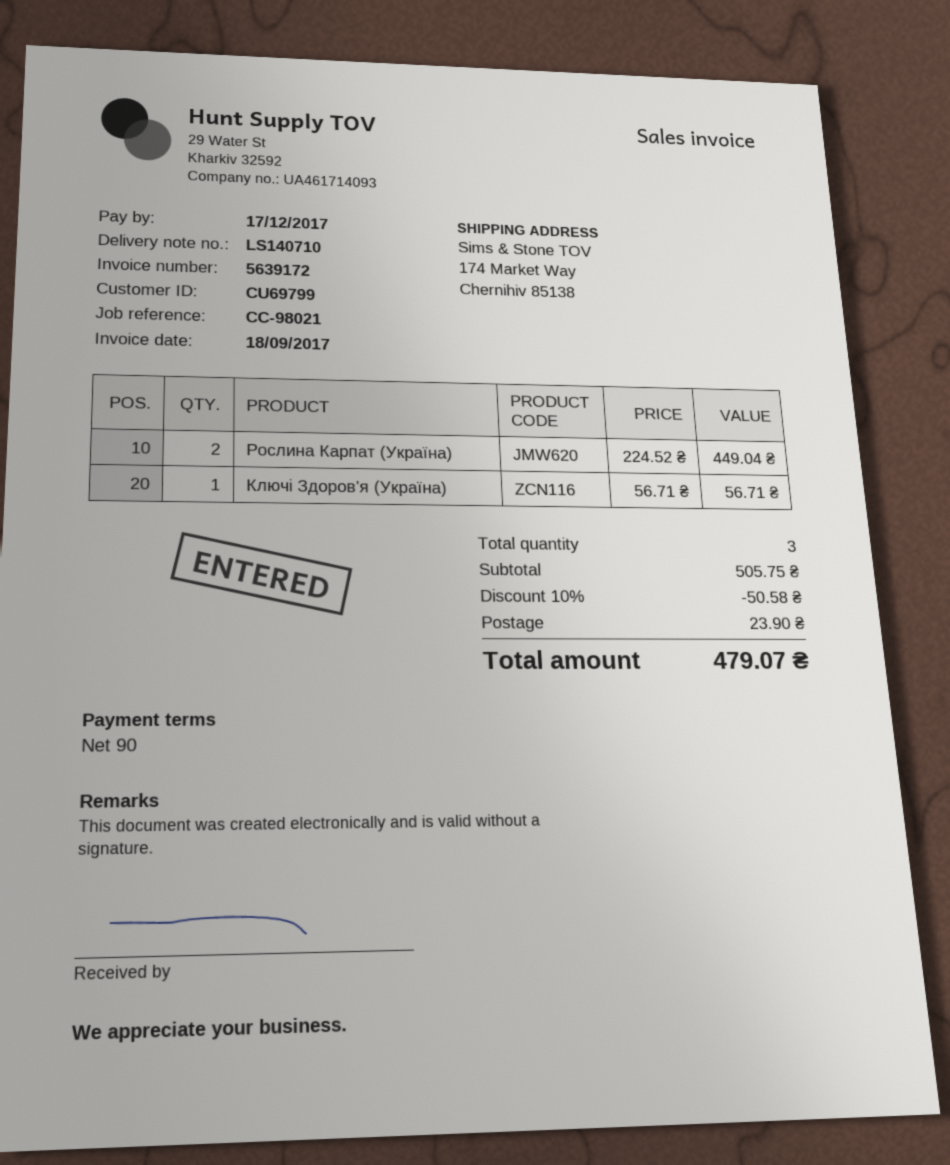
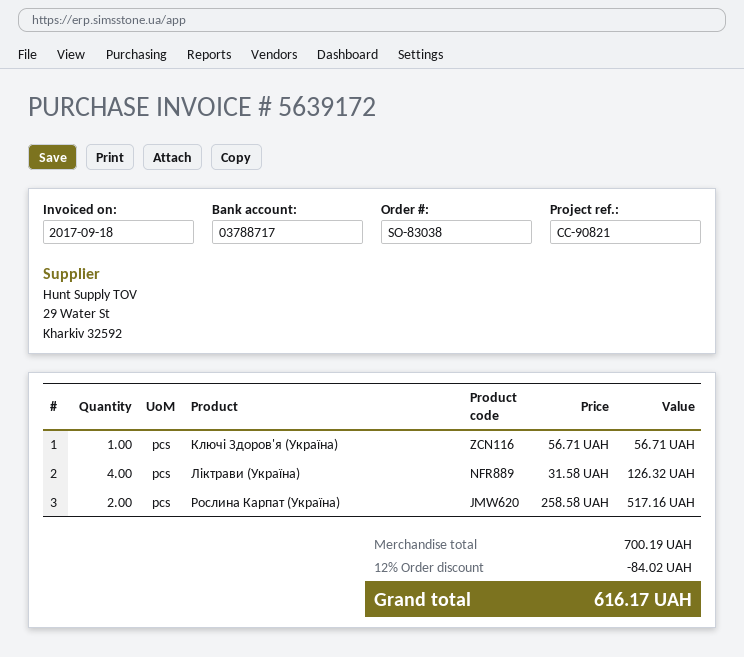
reference: CC-98021 -> CC-90821
Рослина Карпат (Україна): 2 x 224.52 = 449.04 -> 2 x 258.58 = 517.16
Ліктрави (Україна): none -> 4 x 31.58 = 126.32
subtotal: 505.75 -> 700.19
discount: 10% = 50.58 -> 12% = 84.02
shipping: 23.90 -> none
total: 479.07 -> 616.17

